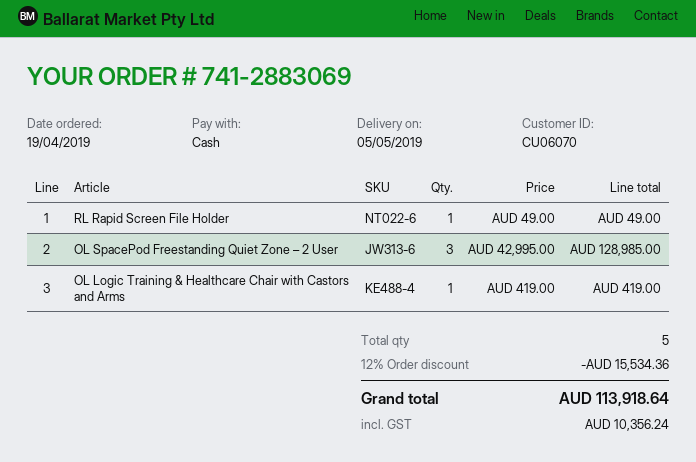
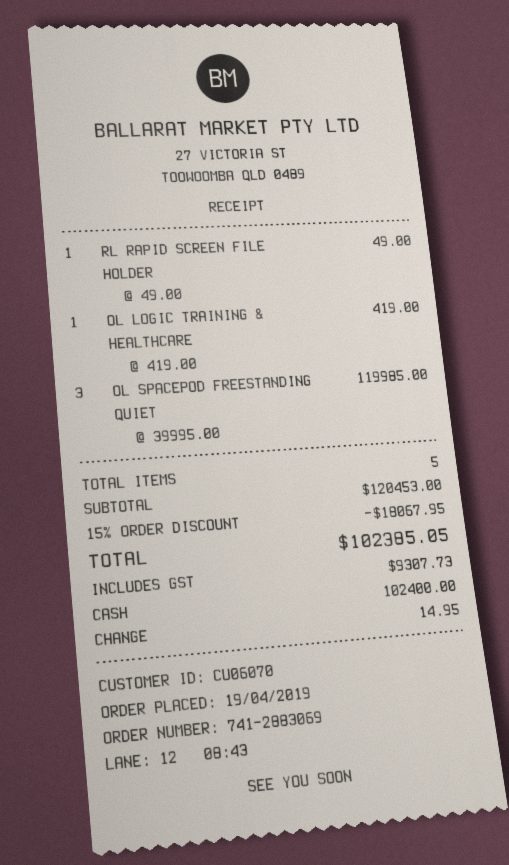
OL SpacePod Freestanding Quiet Zone – 2 User: 3 x 42995.00 = 128985.00 -> 3 x 39995.00 = 119985.00
discount: 12% = 15534.36 -> 15% = 18067.95
tax: 10356.24 -> 9307.73
total: 113918.64 -> 102385.05

